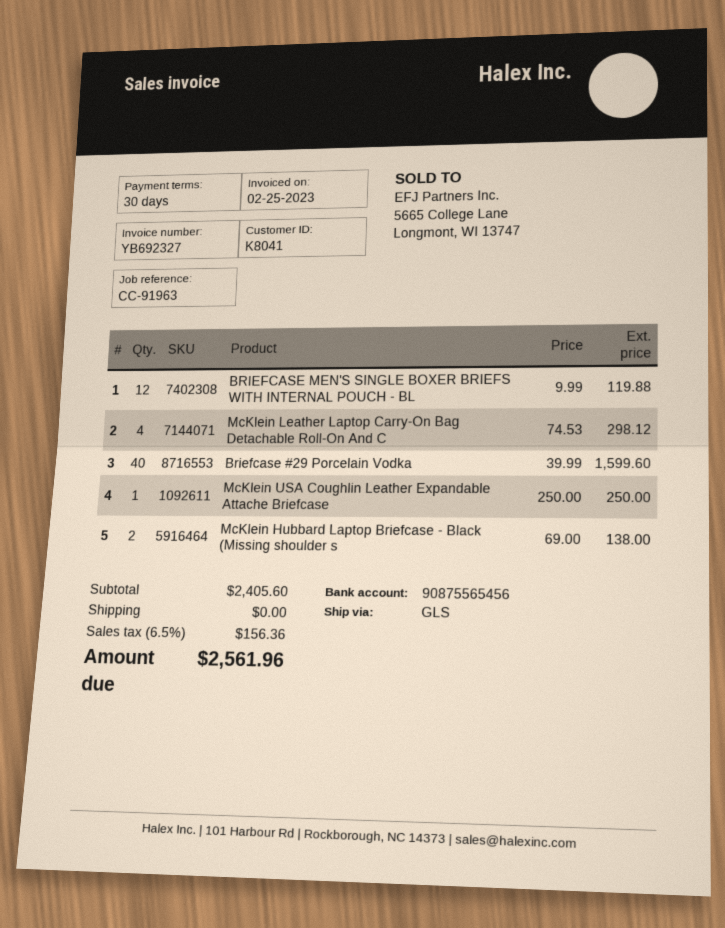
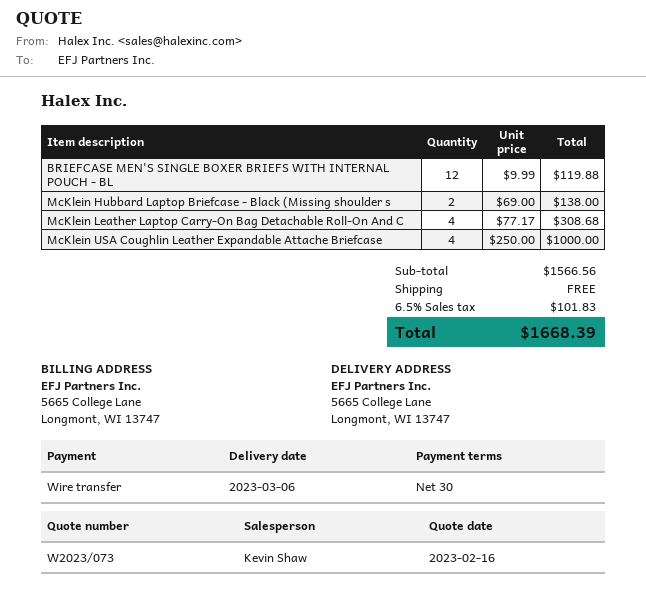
McKlein Leather Laptop Carry-On Bag Detachable Roll-On And C: 4 x 74.53 = 298.12 -> 4 x 77.17 = 308.68
Briefcase #29 Porcelain Vodka: 40 x 39.99 = 1599.60 -> none
McKlein USA Coughlin Leather Expandable Attache Briefcase: 1 x 250.00 = 250.00 -> 4 x 250.00 = 1000.00
subtotal: 2405.60 -> 1566.56
tax: 6.5% = 156.36 -> 6.5% = 101.83
total: 2561.96 -> 1668.39

